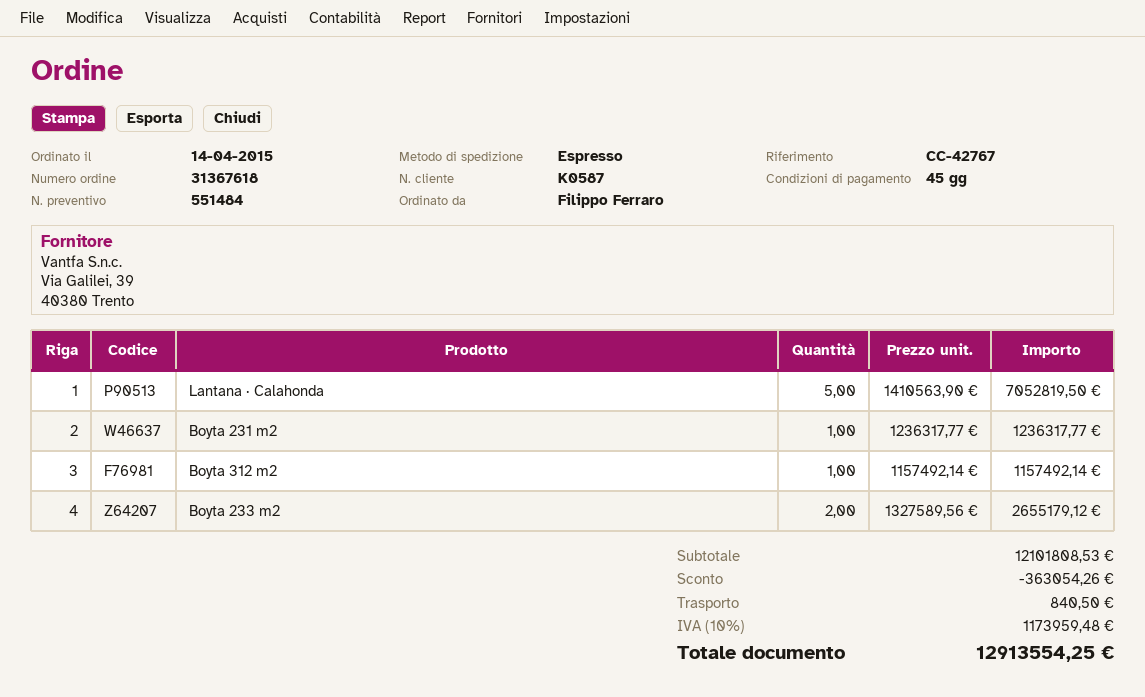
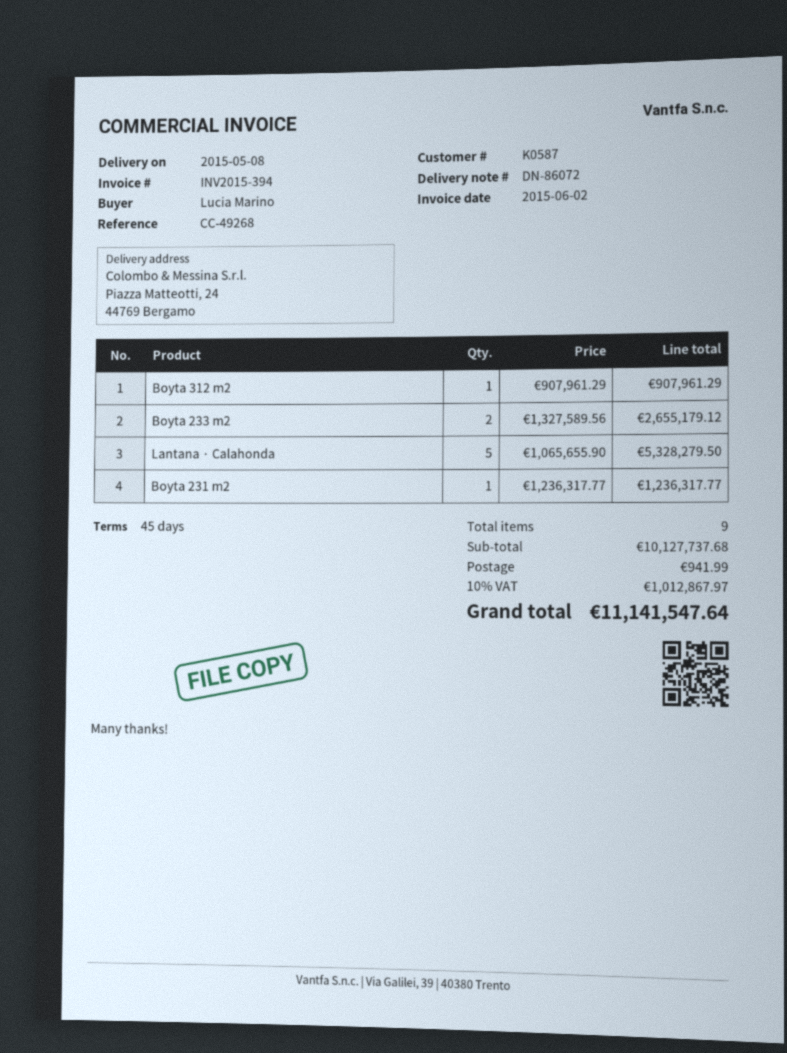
reference: CC-42767 -> CC-49268
ordered by: Filippo Ferraro -> Lucia Marino
Lantana · Calahonda: 5 x 1410563.90 = 7052819.50 -> 5 x 1065655.90 = 5328279.50
Boyta 312 m2: 1 x 1157492.14 = 1157492.14 -> 1 x 907961.29 = 907961.29
subtotal: 12101808.53 -> 10127737.68
discount: 363054.26 -> none
shipping: 840.50 -> 941.99
tax: 10% = 1173959.48 -> 10% = 1012867.97
total: 12913554.25 -> 11141547.64

